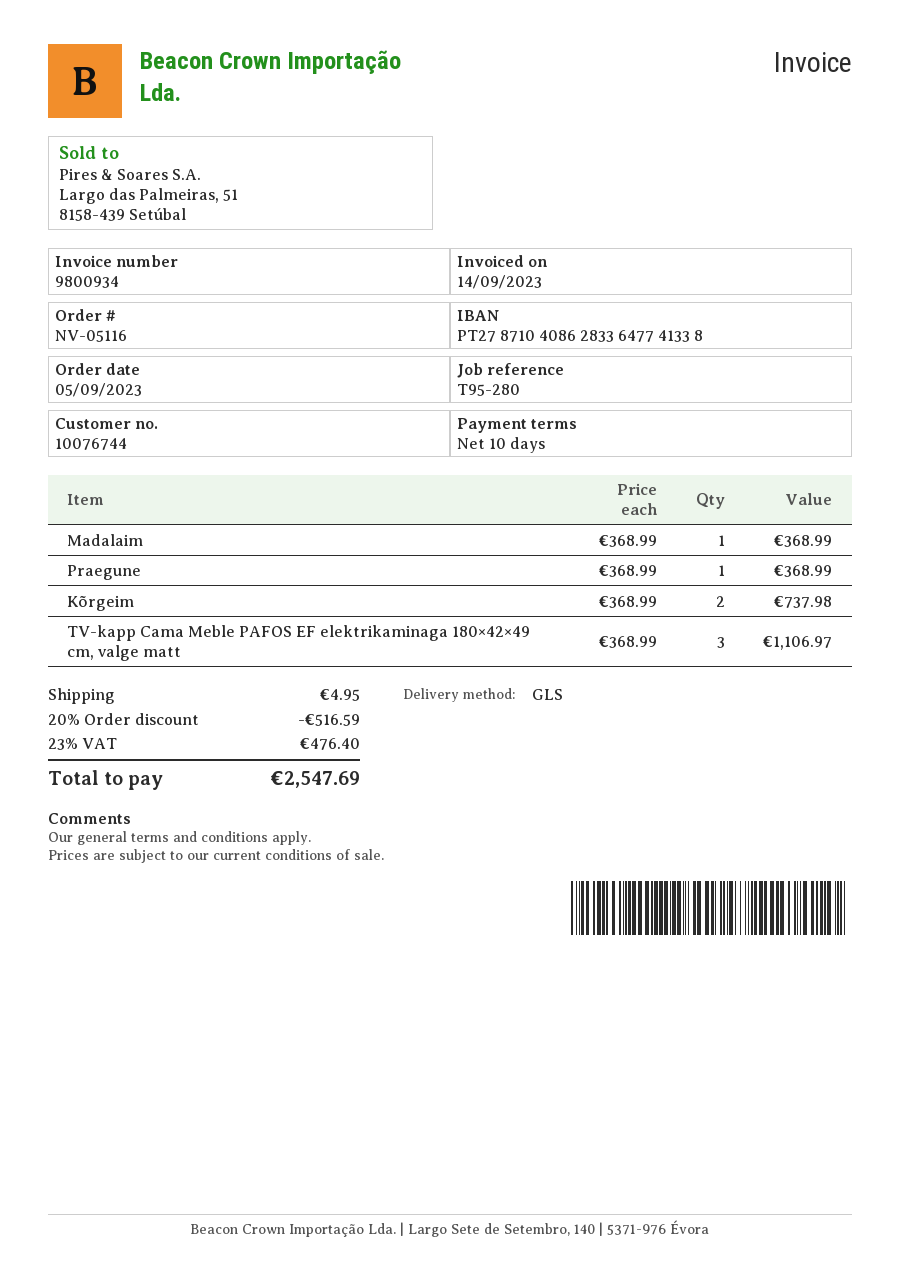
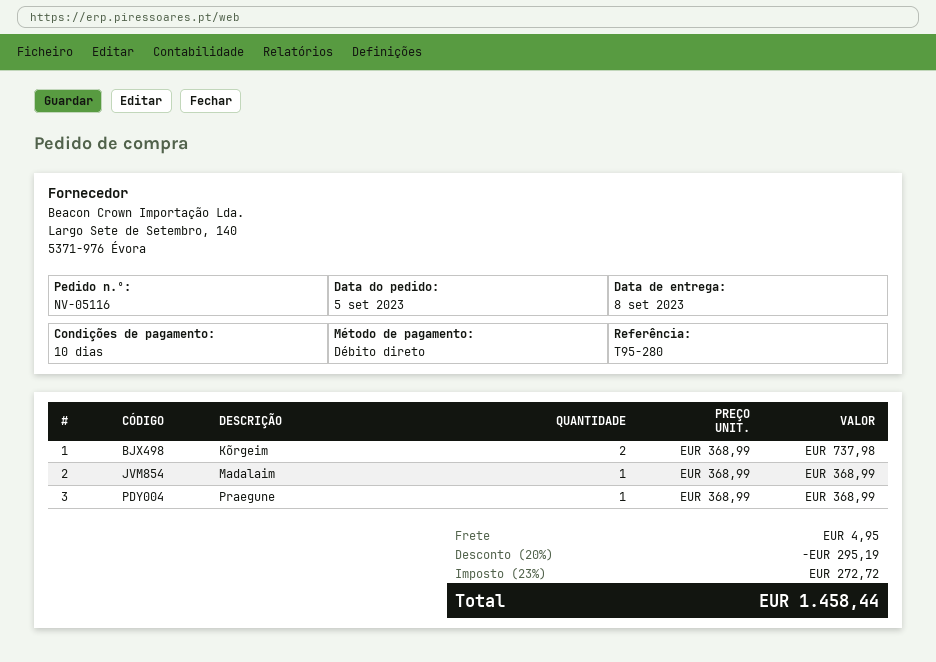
TV-kapp Cama Meble PAFOS EF elektrikaminaga 180×42×49 cm, valge matt: 3 x 368.99 = 1106.97 -> none
discount: 20% = 516.59 -> 20% = 295.19
tax: 23% = 476.40 -> 23% = 272.72
total: 2547.69 -> 1458.44

